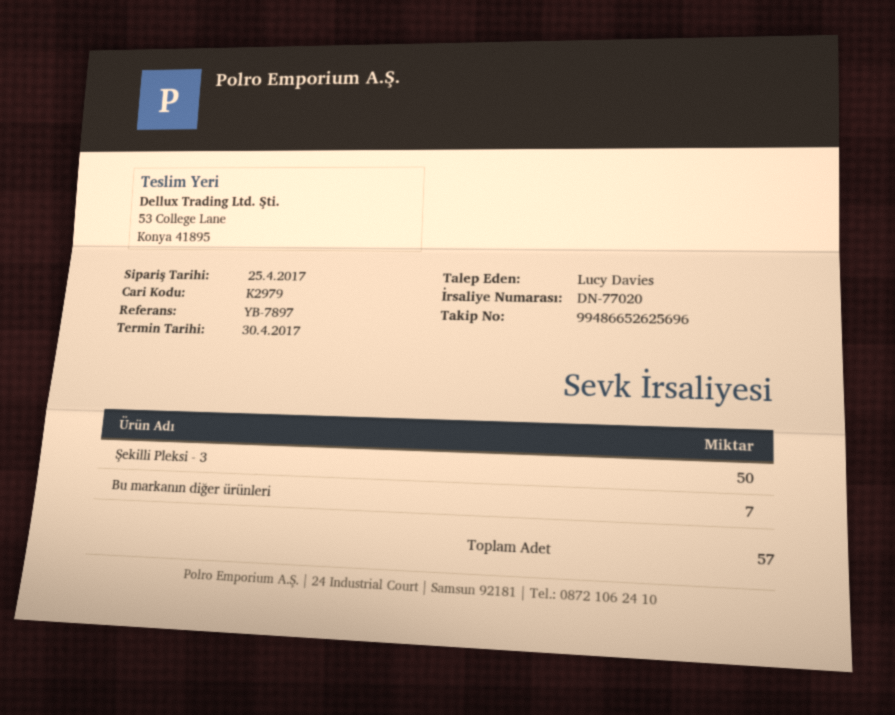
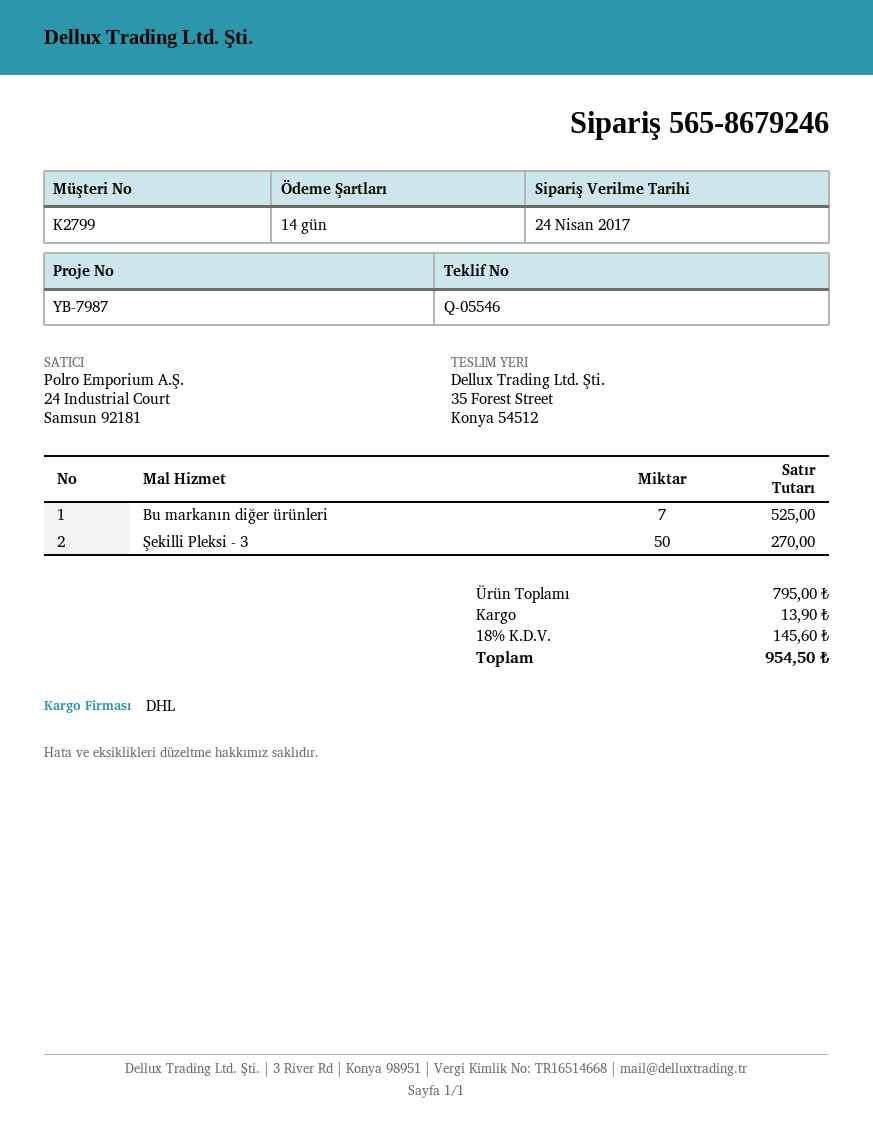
order date: 2017-04-25 -> 2017-04-24
customer number: K2979 -> K2799
reference: YB-7897 -> YB-7987
ship to: 53 College Lane, Konya 41895 -> 35 Forest Street, Konya 54512

